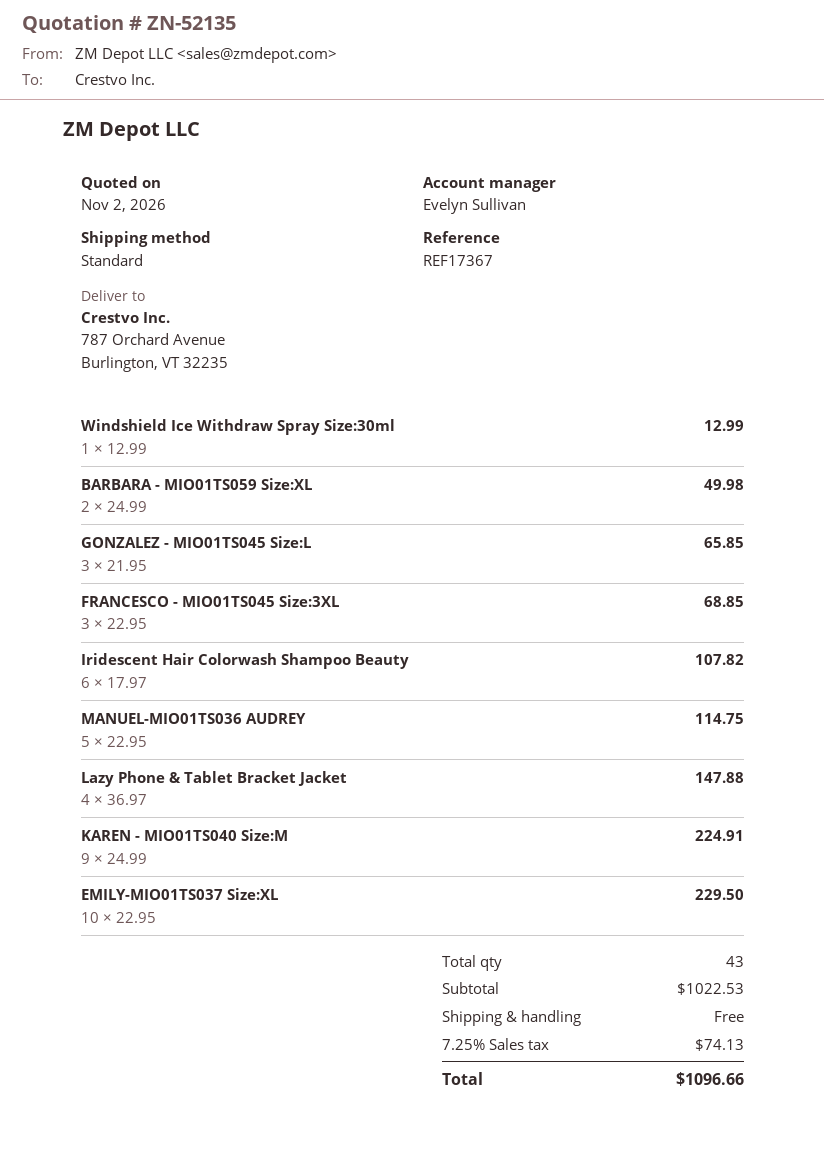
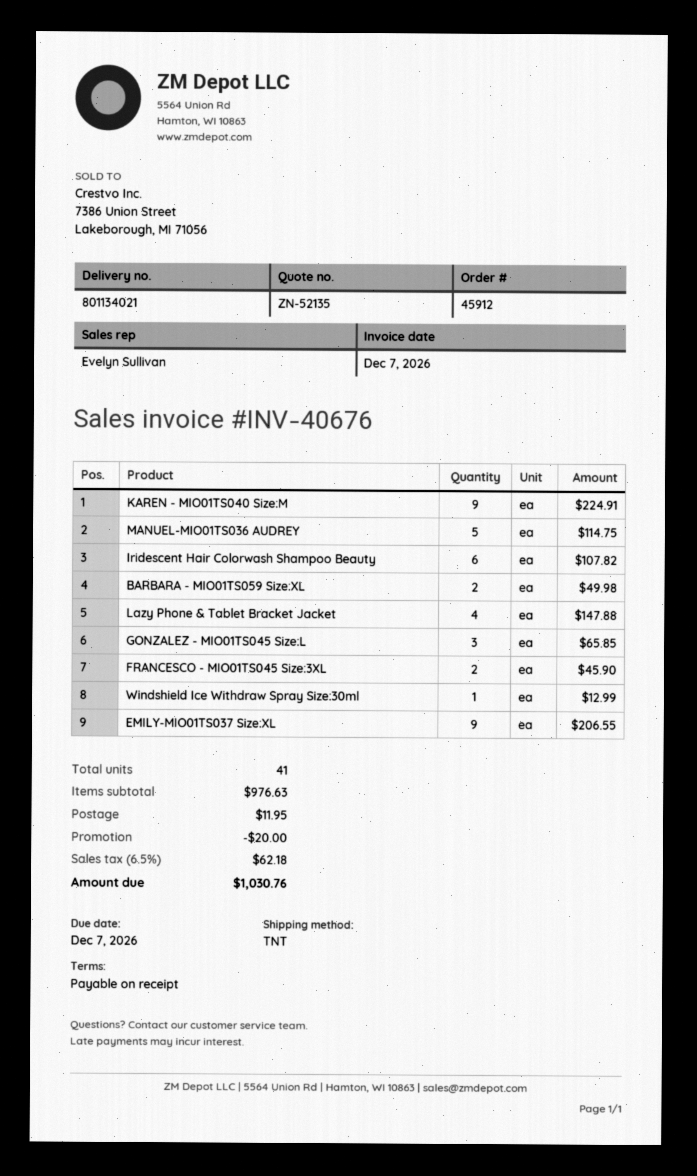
shipping method: standard -> TNT
FRANCESCO - MIO01TS045 Size:3XL: 3 for 68.85 -> 2 for 45.90
EMILY-MIO01TS037 Size:XL: 10 for 229.50 -> 9 for 206.55
total quantity: 43 -> 41
subtotal: 1022.53 -> 976.63
discount: none -> 20.00
shipping: 0.00 -> 11.95
tax: 7.25% = 74.13 -> 6.5% = 62.18
total: 1096.66 -> 1030.76

